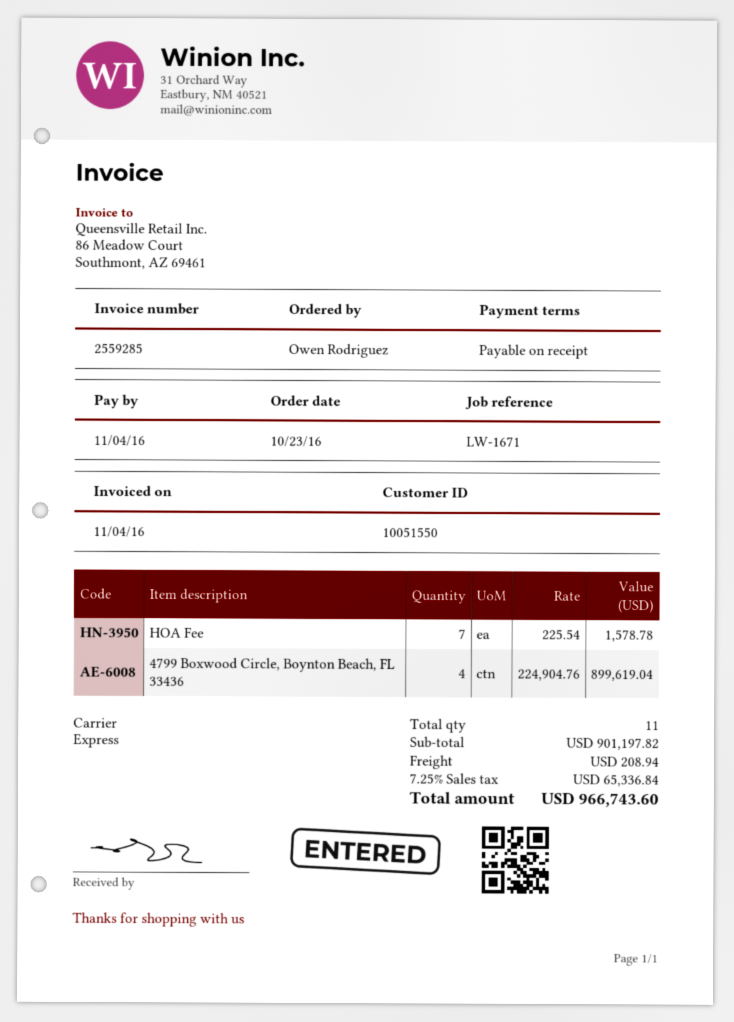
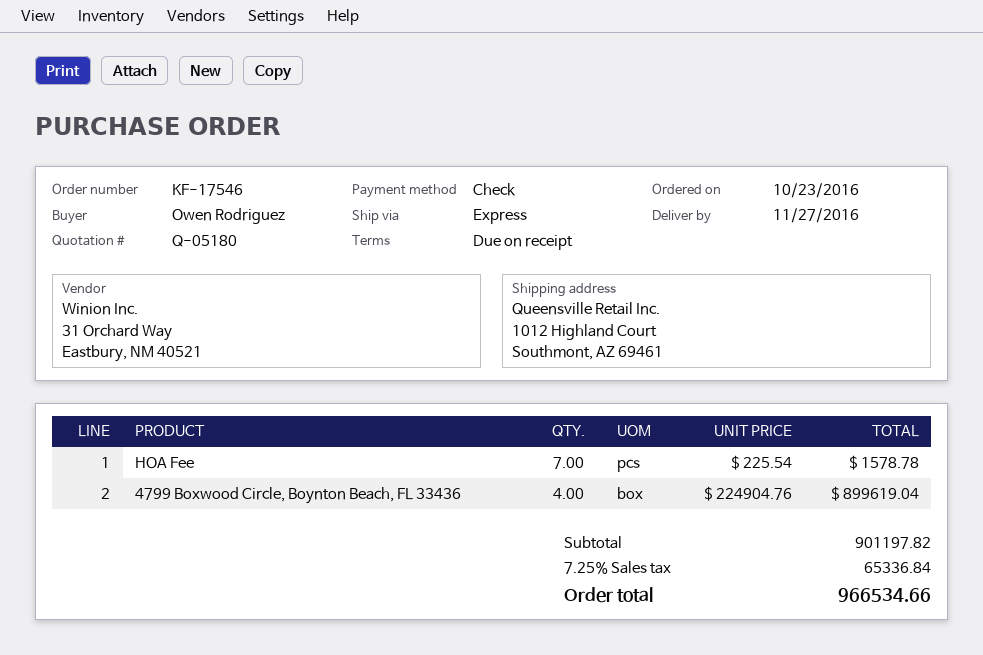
shipping: 208.94 -> none
total: 966743.60 -> 966534.66

